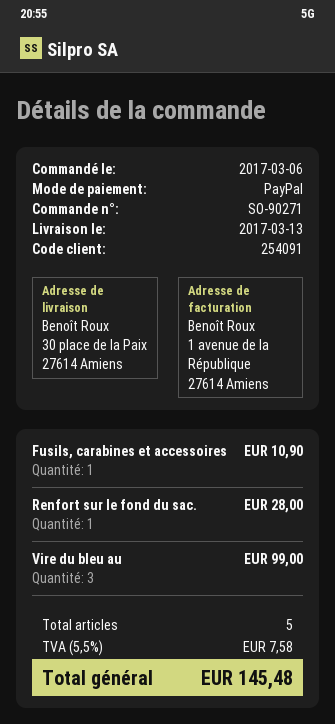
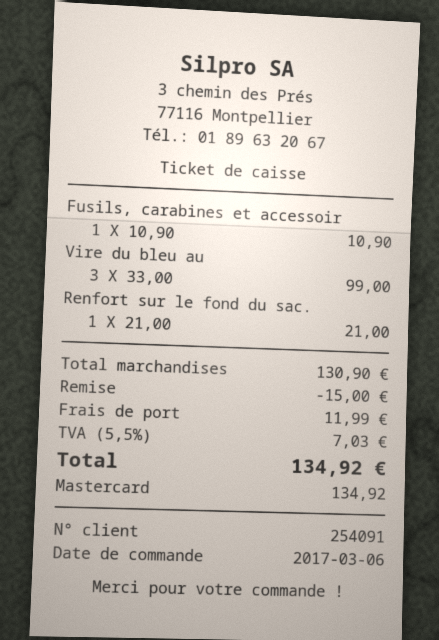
payment method: PayPal -> Mastercard
Renfort sur le fond du sac.: 1 for 28.00 -> 1 for 21.00
discount: none -> 15.00
shipping: none -> 11.99
tax: 5.5% = 7.58 -> 5.5% = 7.03
total: 145.48 -> 134.92

